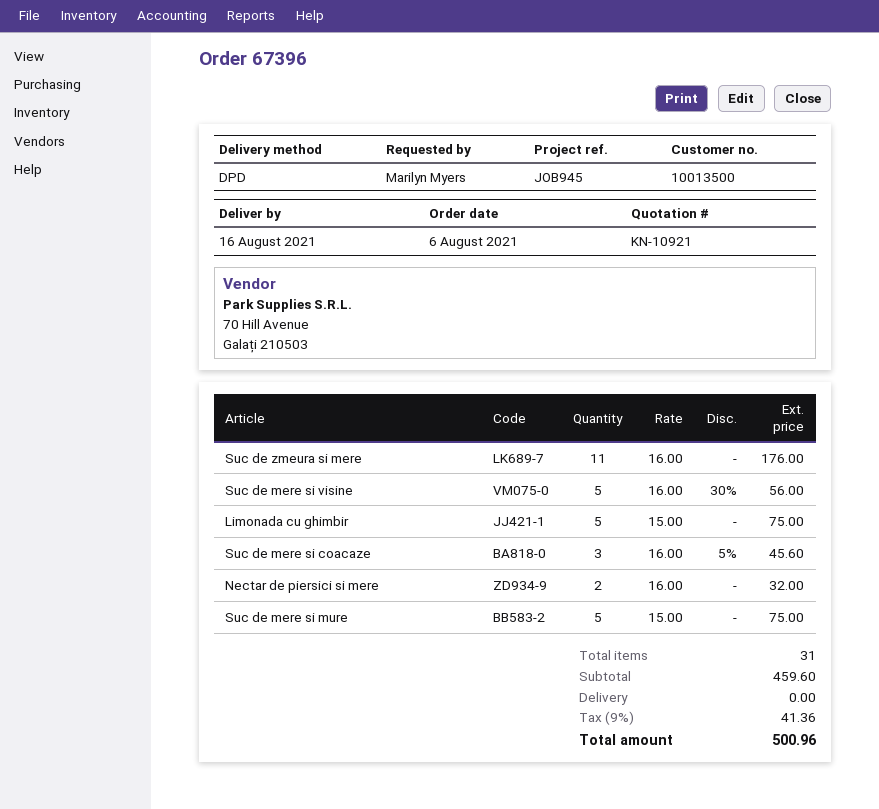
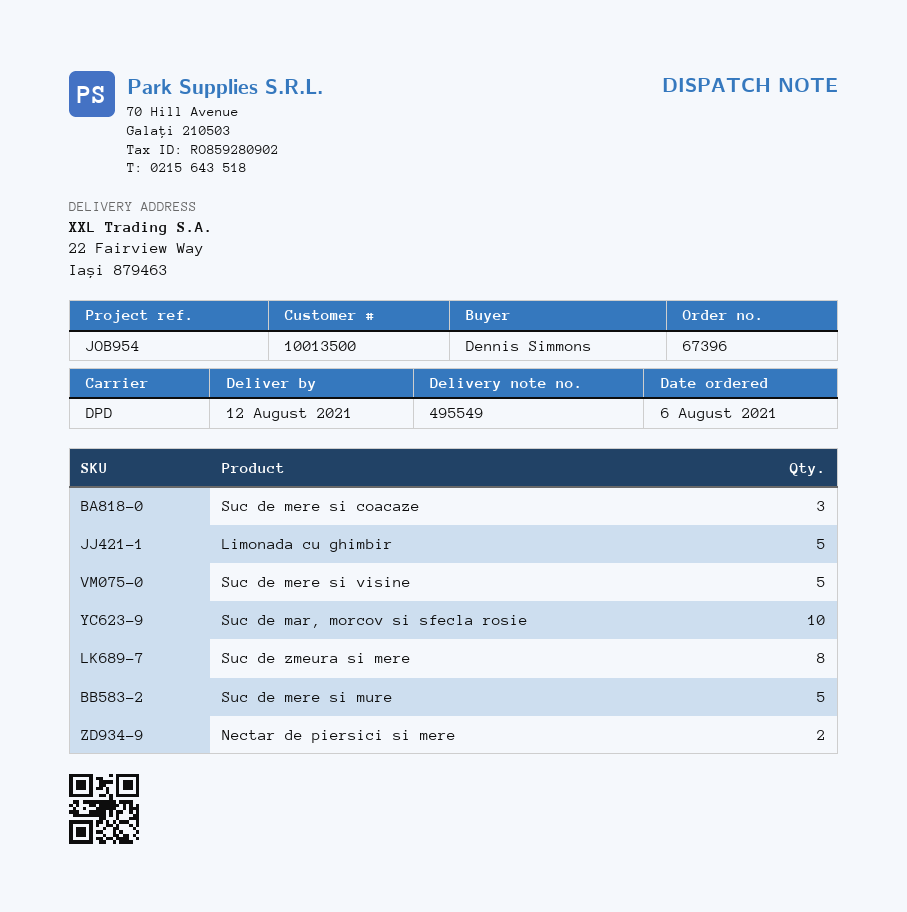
delivery date: 2021-08-16 -> 2021-08-12
reference: JOB945 -> JOB954
ordered by: Marilyn Myers -> Dennis Simmons
Suc de zmeura si mere: 11 -> 8
Suc de mar, morcov si sfecla rosie: none -> 10

